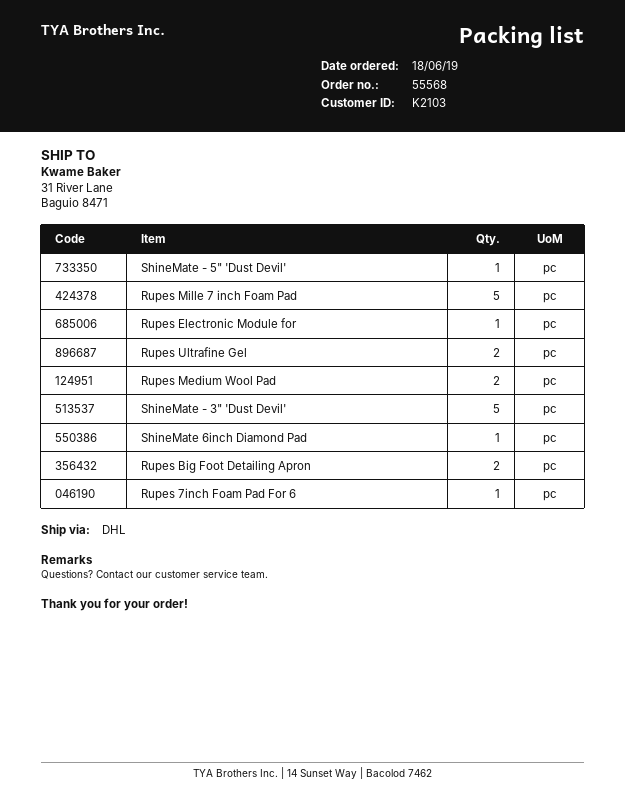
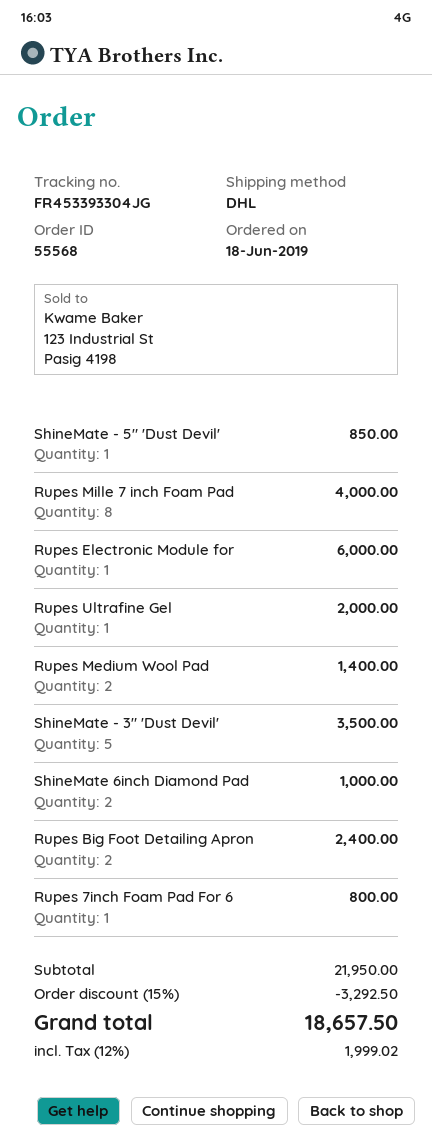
Rupes Mille 7 inch Foam Pad: 5 -> 8
Rupes Ultrafine Gel: 2 -> 1
ShineMate 6inch Diamond Pad: 1 -> 2

